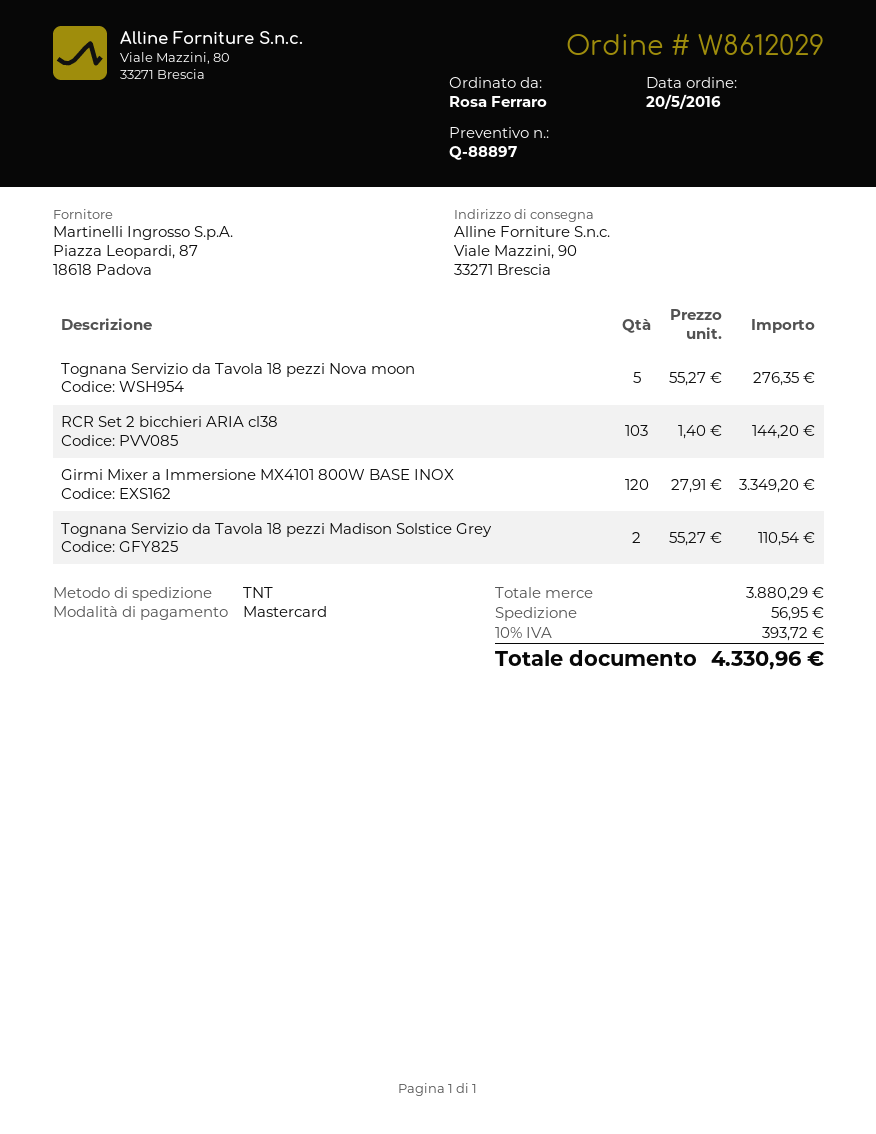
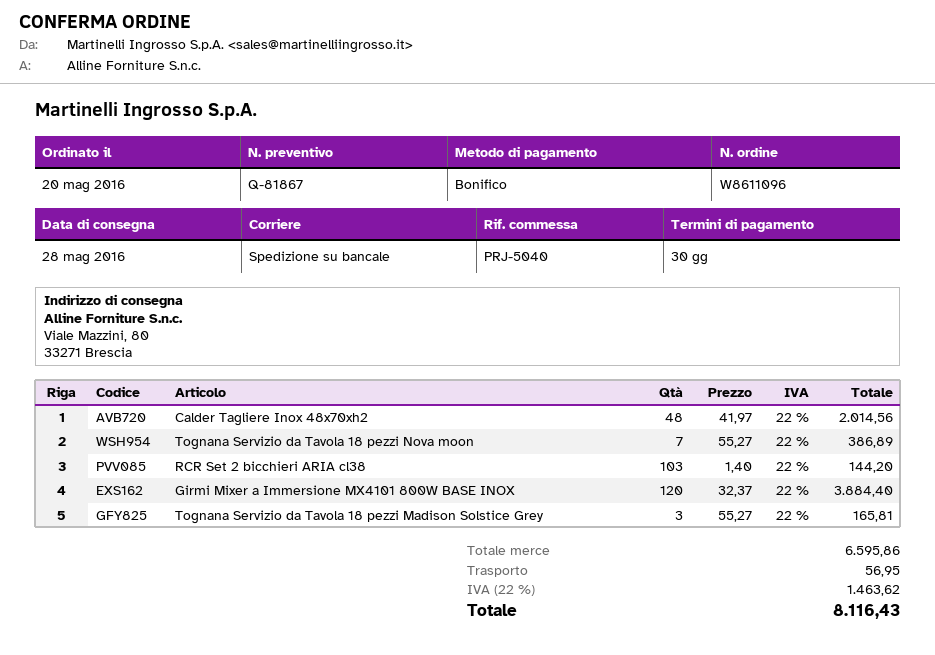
quote number: Q-88897 -> Q-81867
order number: W8612029 -> W8611096
payment method: Mastercard -> bank transfer
shipping method: TNT -> pallet freight
ship to: Viale Mazzini, 90, 33271 Brescia -> Viale Mazzini, 80, 33271 Brescia
Tognana Servizio da Tavola 18 pezzi Nova moon: 5 x 55.27 = 276.35 -> 7 x 55.27 = 386.89
Girmi Mixer a Immersione MX4101 800W BASE INOX: 120 x 27.91 = 3349.20 -> 120 x 32.37 = 3884.40
Tognana Servizio da Tavola 18 pezzi Madison Solstice Grey: 2 x 55.27 = 110.54 -> 3 x 55.27 = 165.81
Calder Tagliere Inox 48x70xh2: none -> 48 x 41.97 = 2014.56
subtotal: 3880.29 -> 6595.86
tax: 10% = 393.72 -> 22% = 1463.62
total: 4330.96 -> 8116.43

